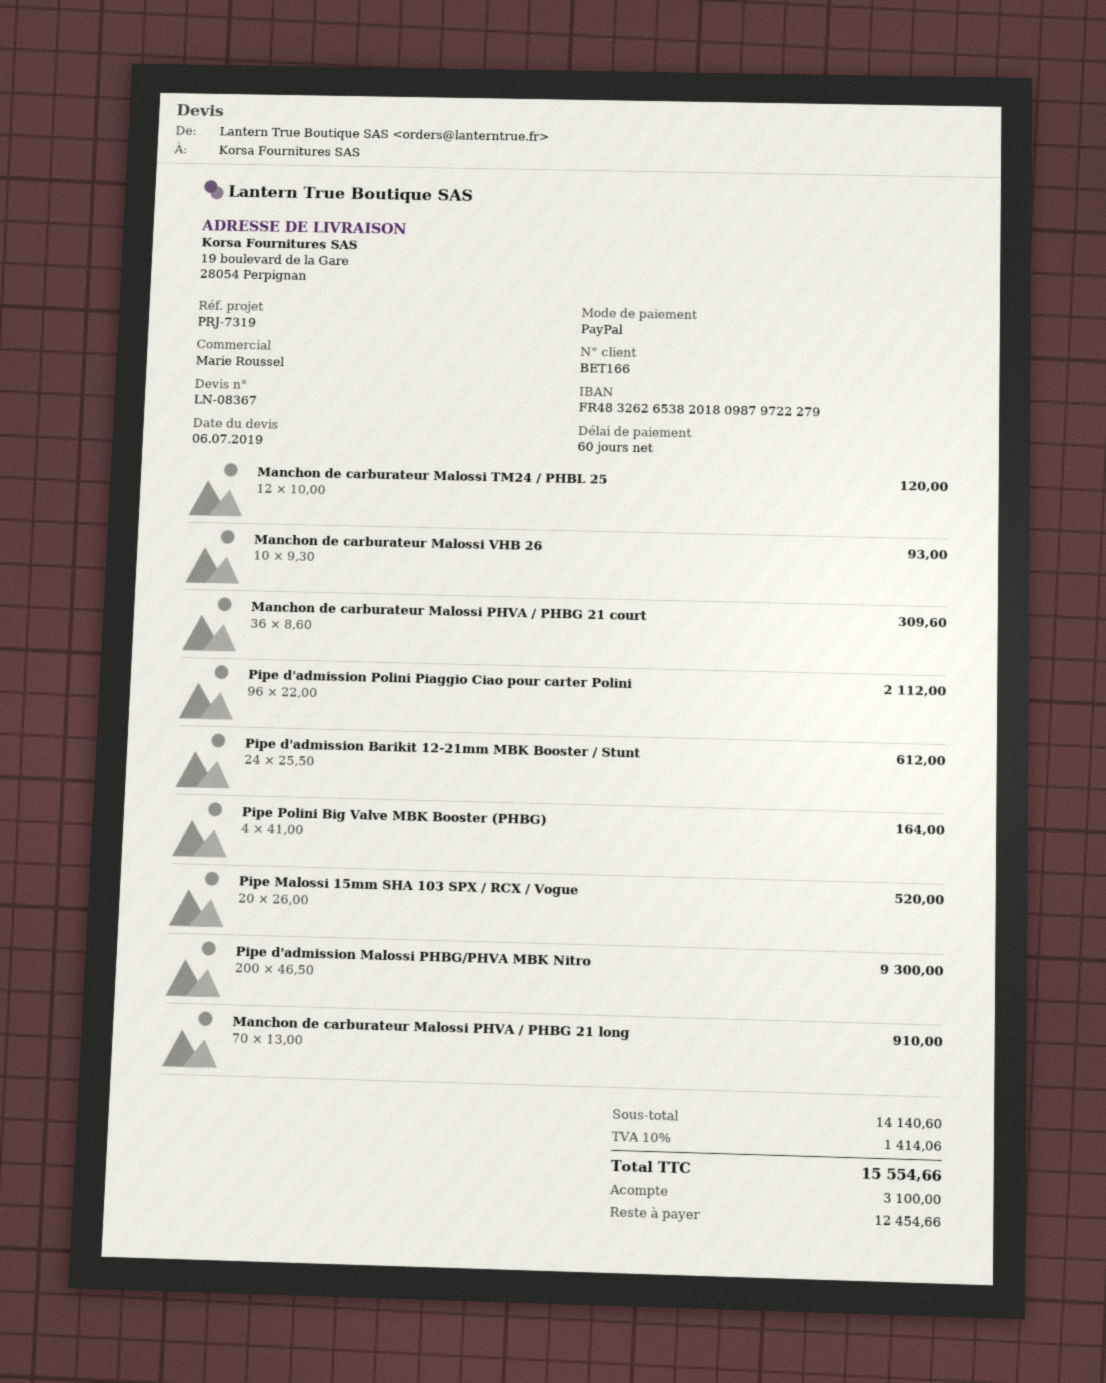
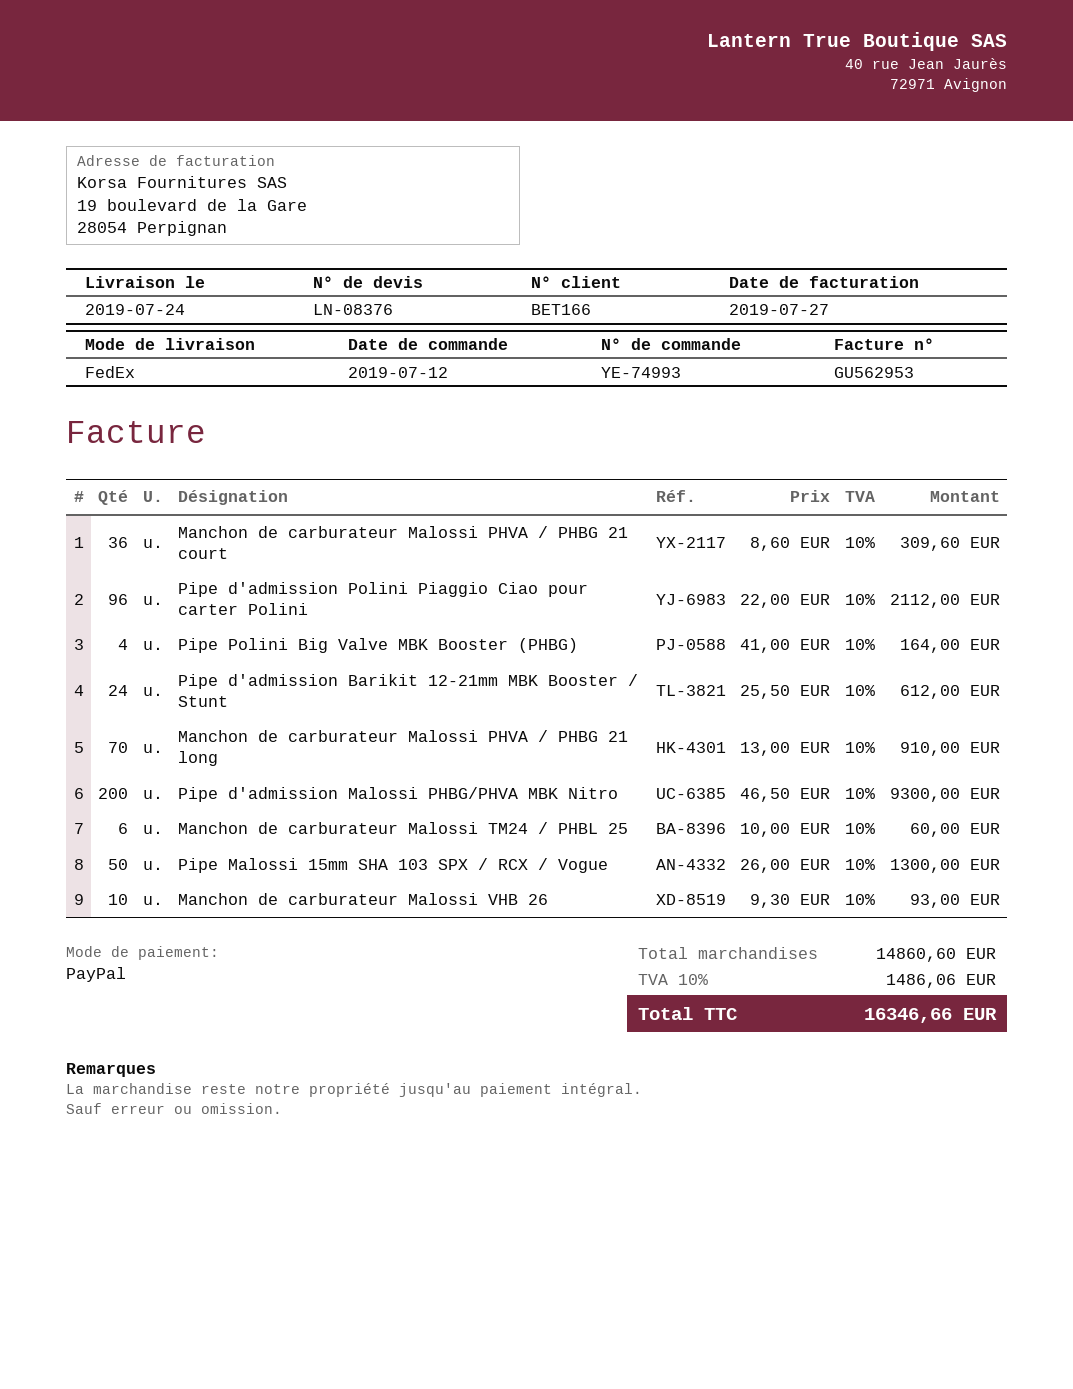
quote number: LN-08367 -> LN-08376
Manchon de carburateur Malossi TM24 / PHBL 25: 12 x 10.00 = 120.00 -> 6 x 10.00 = 60.00
Pipe Malossi 15mm SHA 103 SPX / RCX / Vogue: 20 x 26.00 = 520.00 -> 50 x 26.00 = 1300.00
subtotal: 14140.60 -> 14860.60
tax: 10% = 1414.06 -> 10% = 1486.06
total: 15554.66 -> 16346.66

